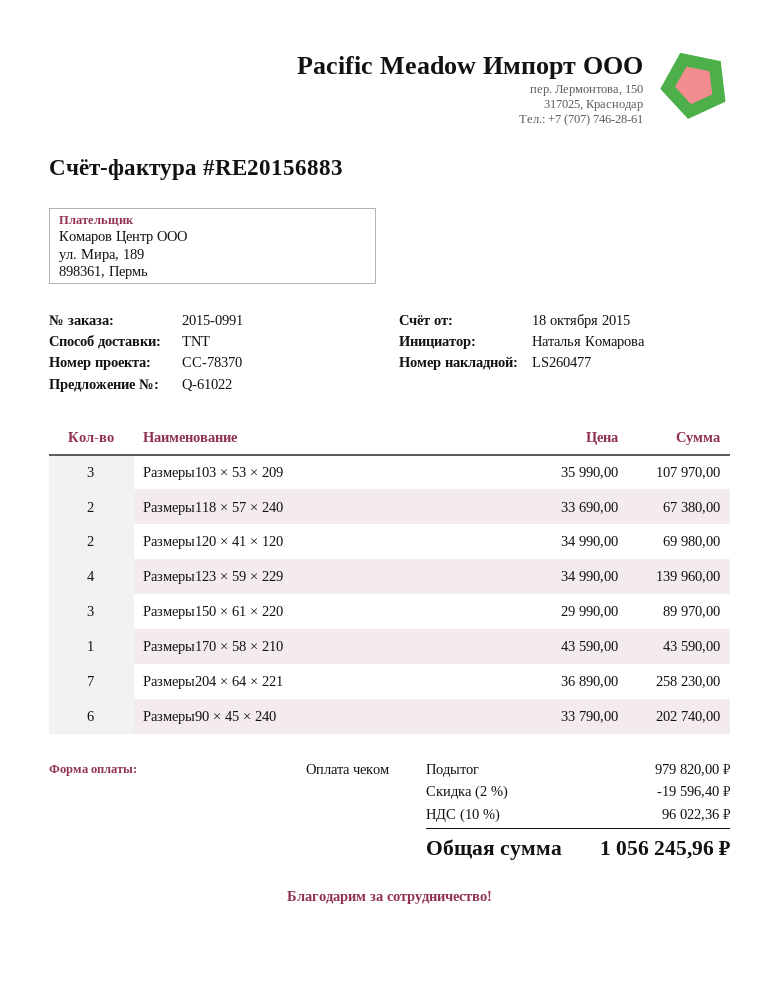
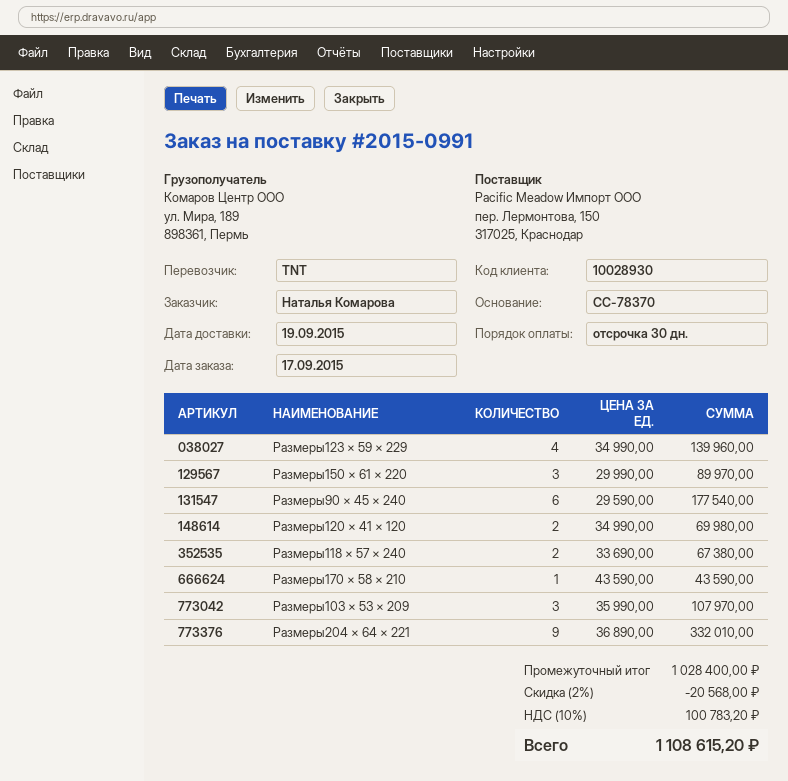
Размеры204 × 64 × 221: 7 x 36890.00 = 258230.00 -> 9 x 36890.00 = 332010.00
Размеры90 × 45 × 240: 6 x 33790.00 = 202740.00 -> 6 x 29590.00 = 177540.00
subtotal: 979820.00 -> 1028400.00
discount: 2% = 19596.40 -> 2% = 20568.00
tax: 10% = 96022.36 -> 10% = 100783.20
total: 1056245.96 -> 1108615.20

